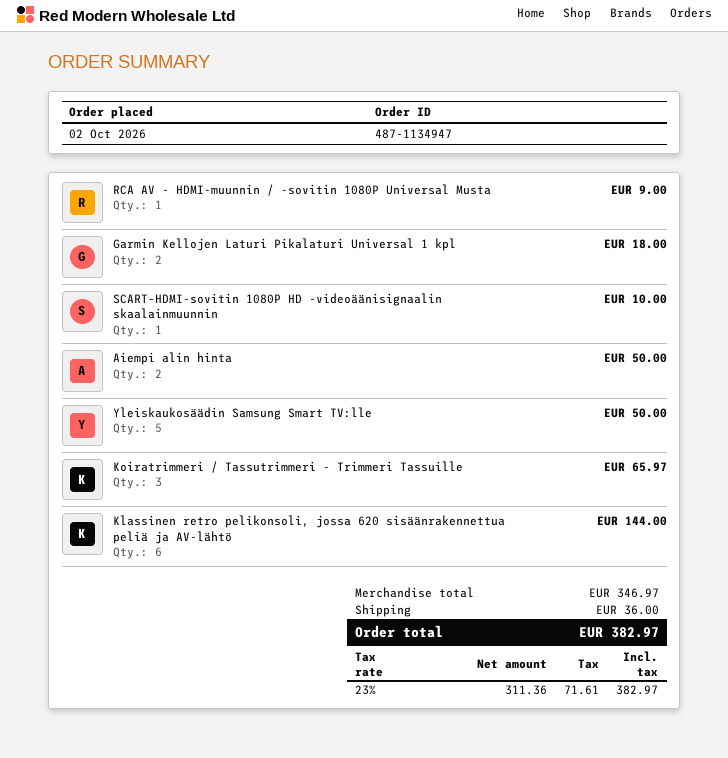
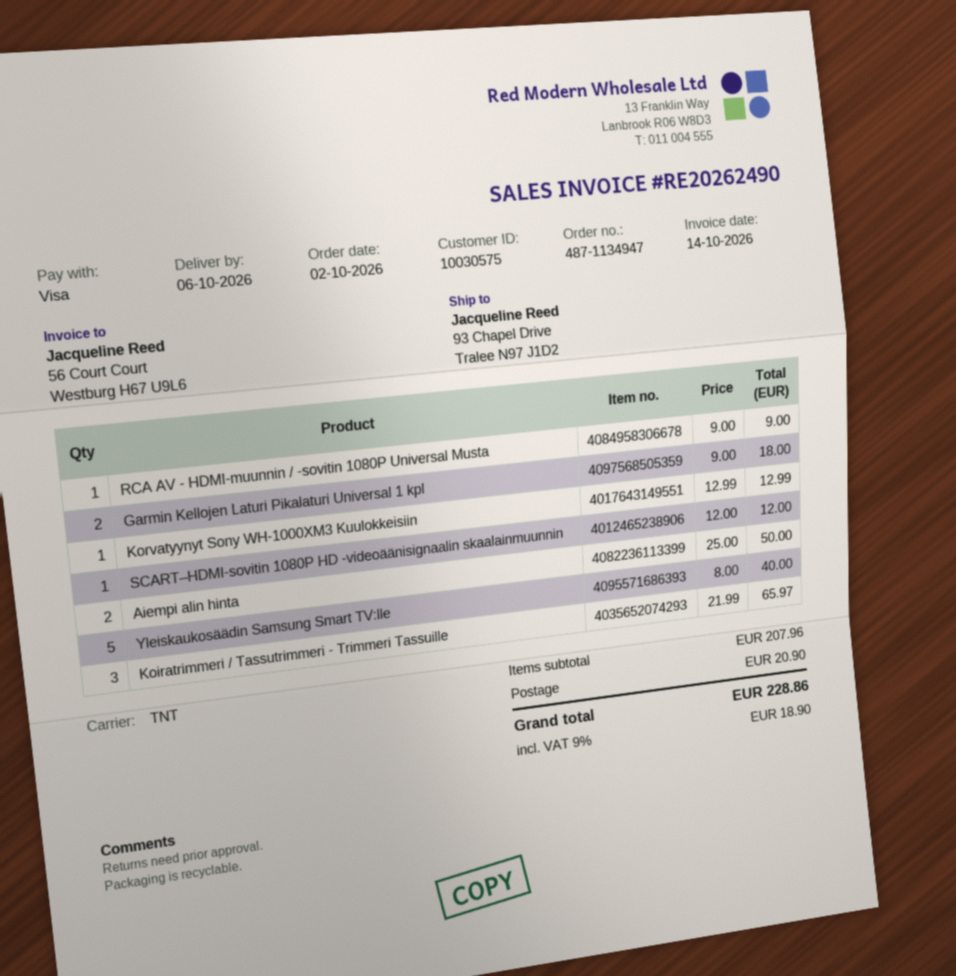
SCART–HDMI-sovitin 1080P HD -videoäänisignaalin skaalainmuunnin: 1 for 10.00 -> 1 for 12.00
Yleiskaukosäädin Samsung Smart TV:lle: 5 for 50.00 -> 5 for 40.00
Klassinen retro pelikonsoli, jossa 620 sisäänrakennettua peliä ja AV-lähtö: 6 for 144.00 -> none
Korvatyynyt Sony WH-1000XM3 Kuulokkeisiin: none -> 1 for 12.99
subtotal: 346.97 -> 207.96
shipping: 36.00 -> 20.90
tax: 23% = 71.61 -> 9% = 18.90
total: 382.97 -> 228.86

